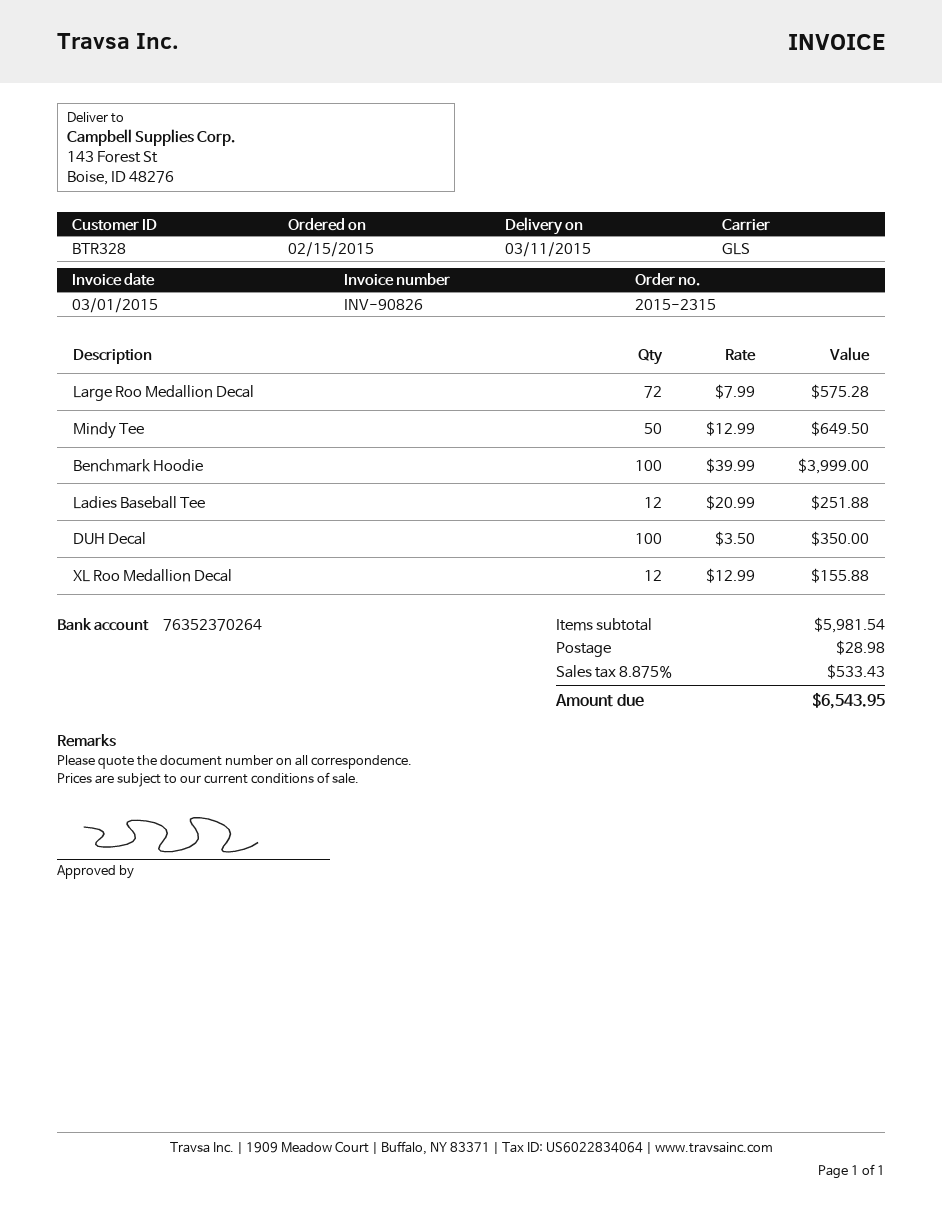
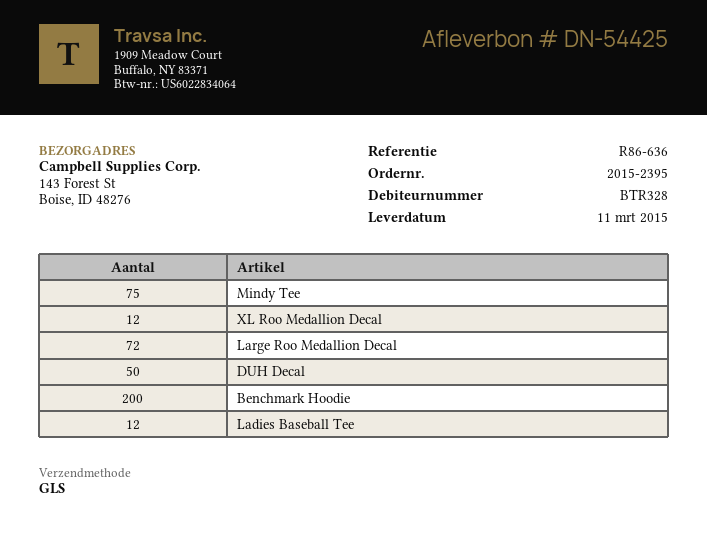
order number: 2015-2315 -> 2015-2395
Mindy Tee: 50 -> 75
Benchmark Hoodie: 100 -> 200
DUH Decal: 100 -> 50

